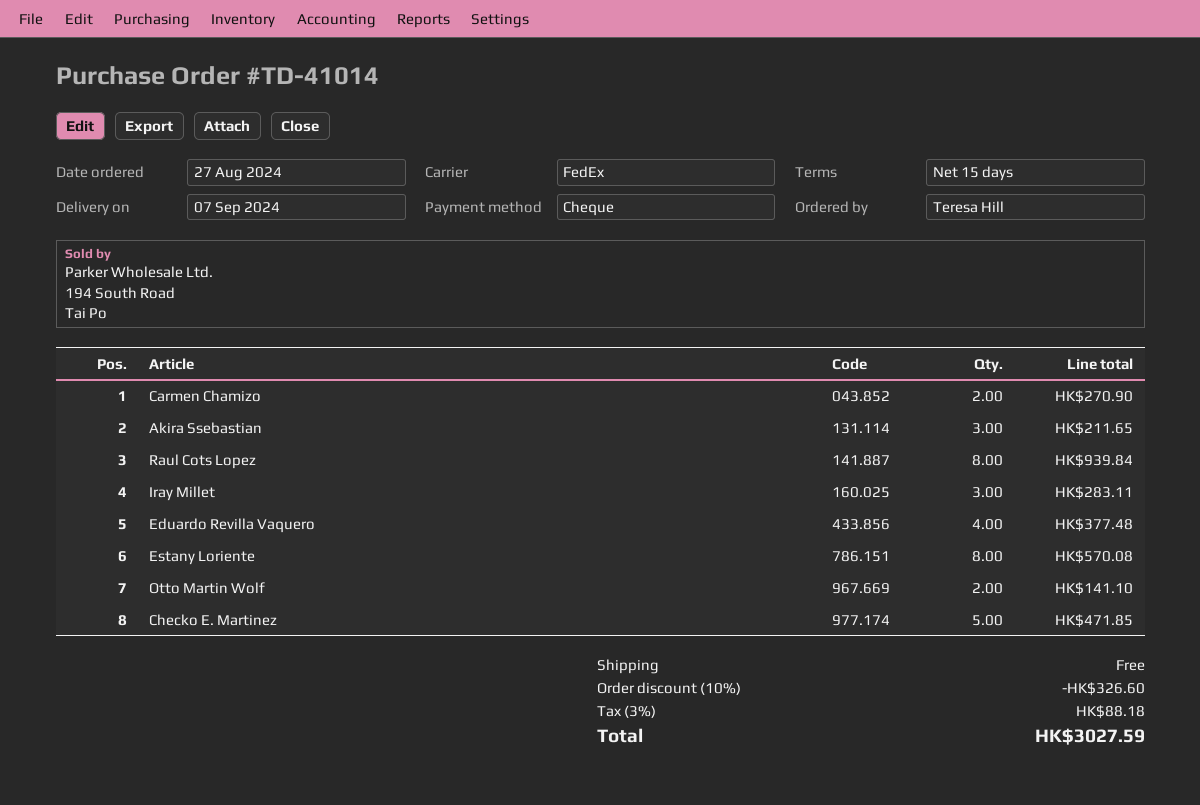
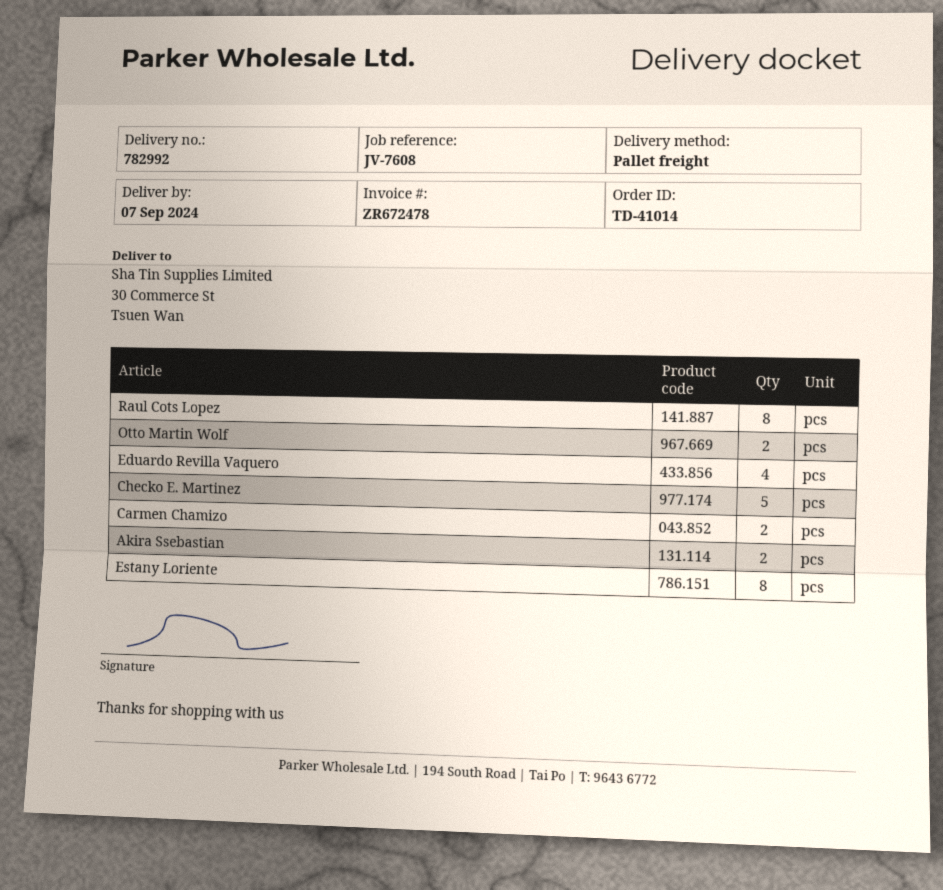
shipping method: FedEx -> pallet freight
Akira Ssebastian: 3 -> 2
Iray Millet: 3 -> none

